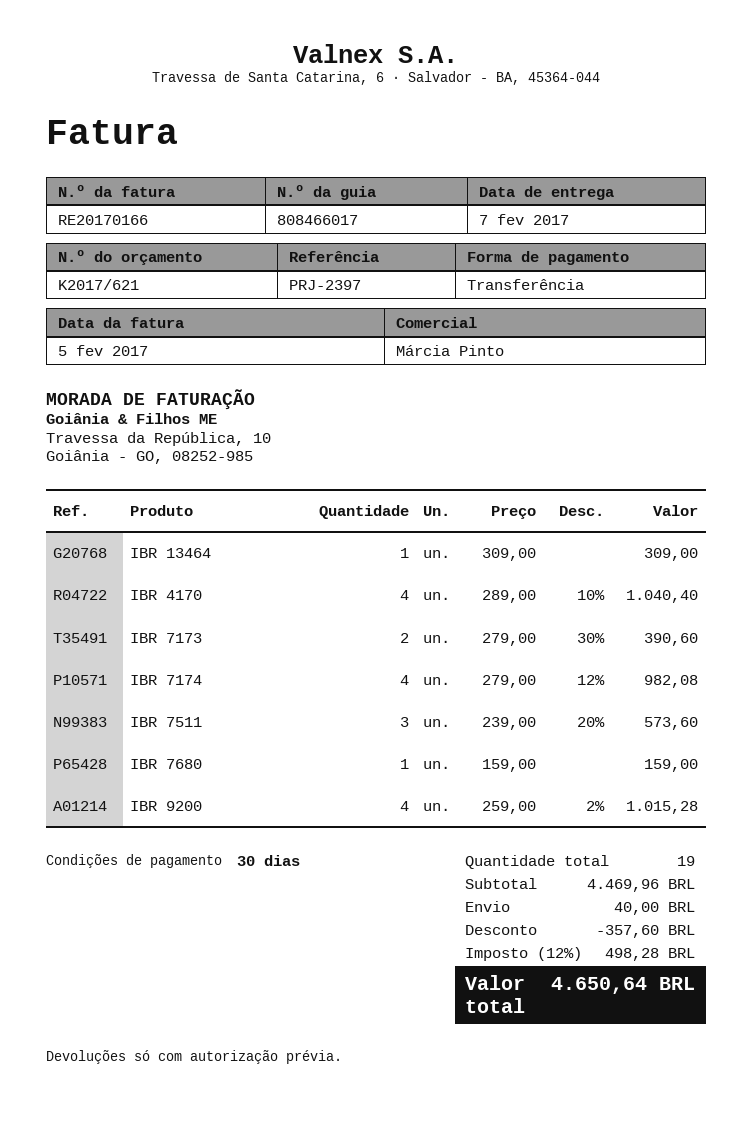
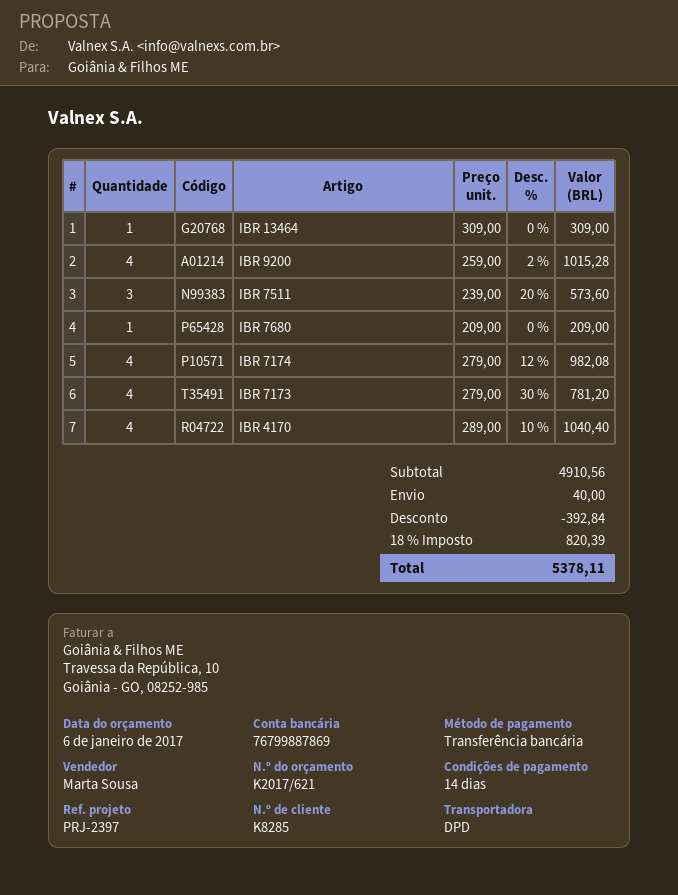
payment terms: 30 days -> 14 days
sales rep: Márcia Pinto -> Marta Sousa
IBR 7173: 2 x 279.00 - 30% = 390.60 -> 4 x 279.00 - 30% = 781.20
IBR 7680: 1 x 159.00 = 159.00 -> 1 x 209.00 = 209.00
subtotal: 4469.96 -> 4910.56
discount: 357.60 -> 392.84
tax: 12% = 498.28 -> 18% = 820.39
total: 4650.64 -> 5378.11

